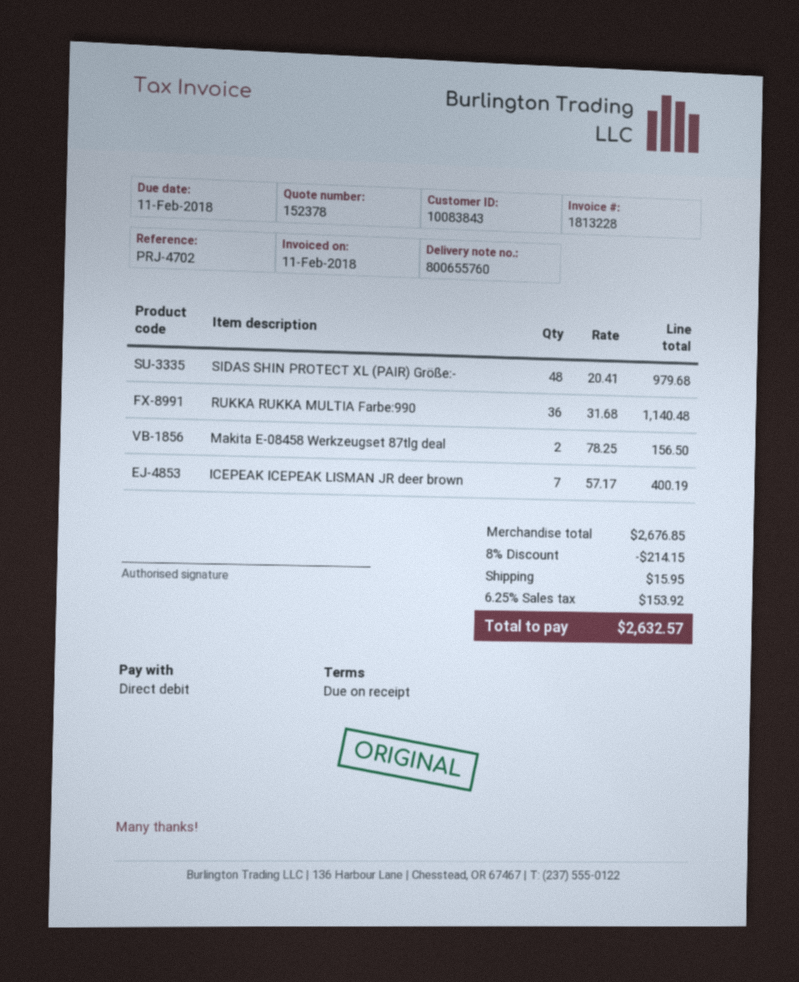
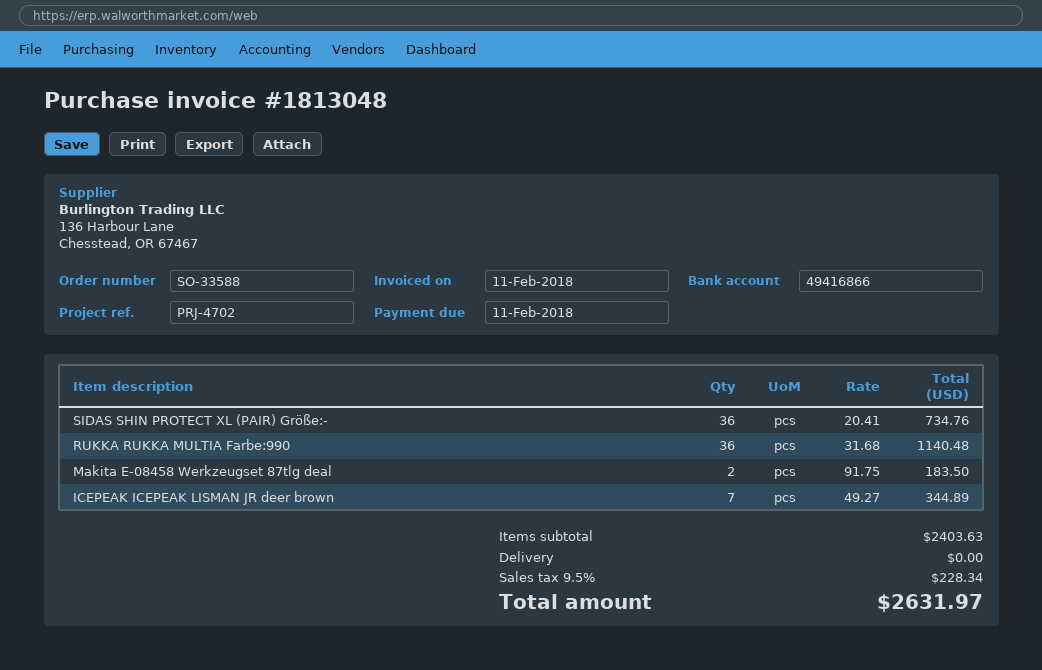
invoice number: 1813228 -> 1813048
SIDAS SHIN PROTECT XL (PAIR) Größe:-: 48 x 20.41 = 979.68 -> 36 x 20.41 = 734.76
Makita E-08458 Werkzeugset 87tlg deal: 2 x 78.25 = 156.50 -> 2 x 91.75 = 183.50
ICEPEAK ICEPEAK LISMAN JR deer brown: 7 x 57.17 = 400.19 -> 7 x 49.27 = 344.89
subtotal: 2676.85 -> 2403.63
discount: 8% = 214.15 -> none
shipping: 15.95 -> 0.00
tax: 6.25% = 153.92 -> 9.5% = 228.34
total: 2632.57 -> 2631.97

